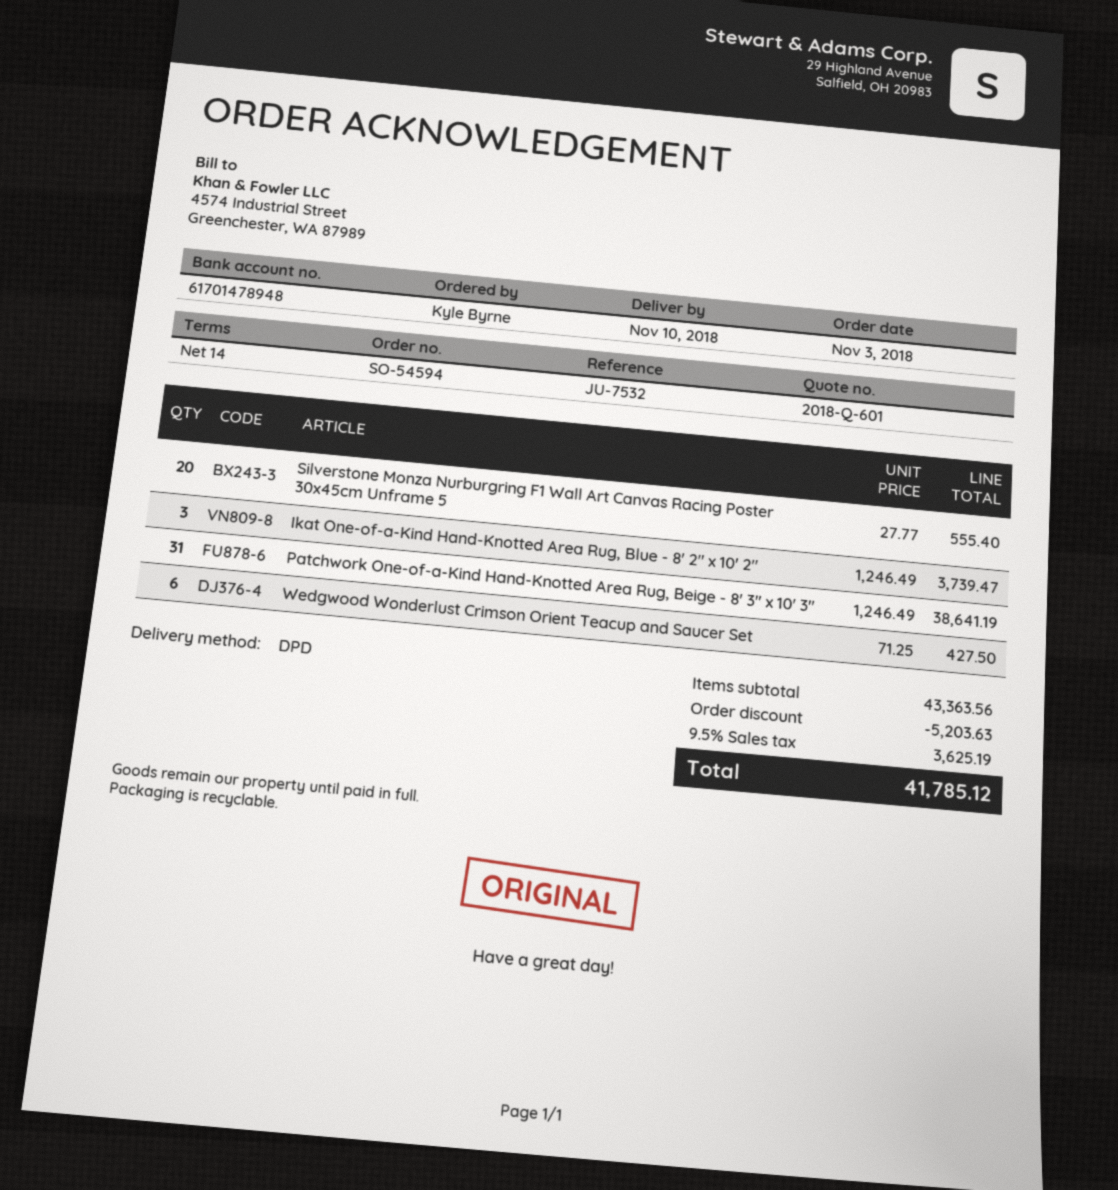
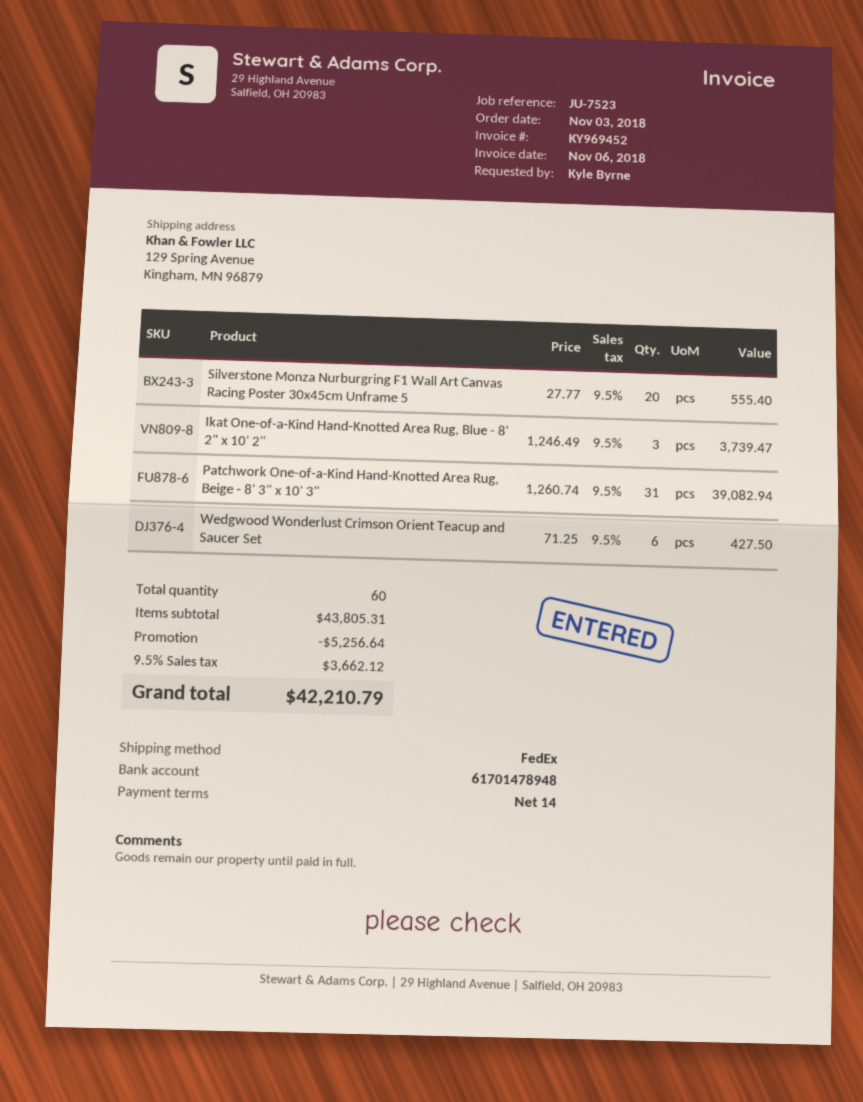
reference: JU-7532 -> JU-7523
shipping method: DPD -> FedEx
Patchwork One-of-a-Kind Hand-Knotted Area Rug, Beige - 8' 3" x 10' 3": 31 x 1246.49 = 38641.19 -> 31 x 1260.74 = 39082.94
subtotal: 43363.56 -> 43805.31
discount: 5203.63 -> 5256.64
tax: 9.5% = 3625.19 -> 9.5% = 3662.12
total: 41785.12 -> 42210.79

